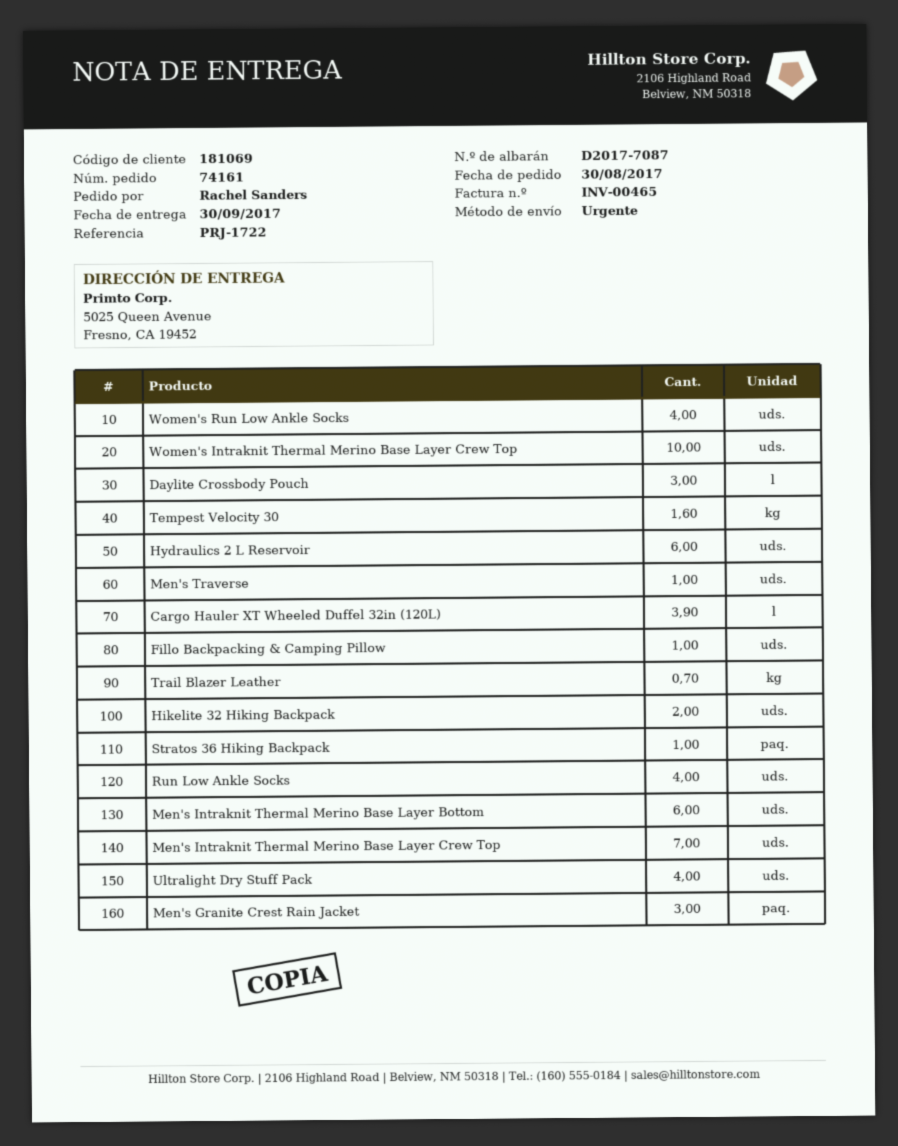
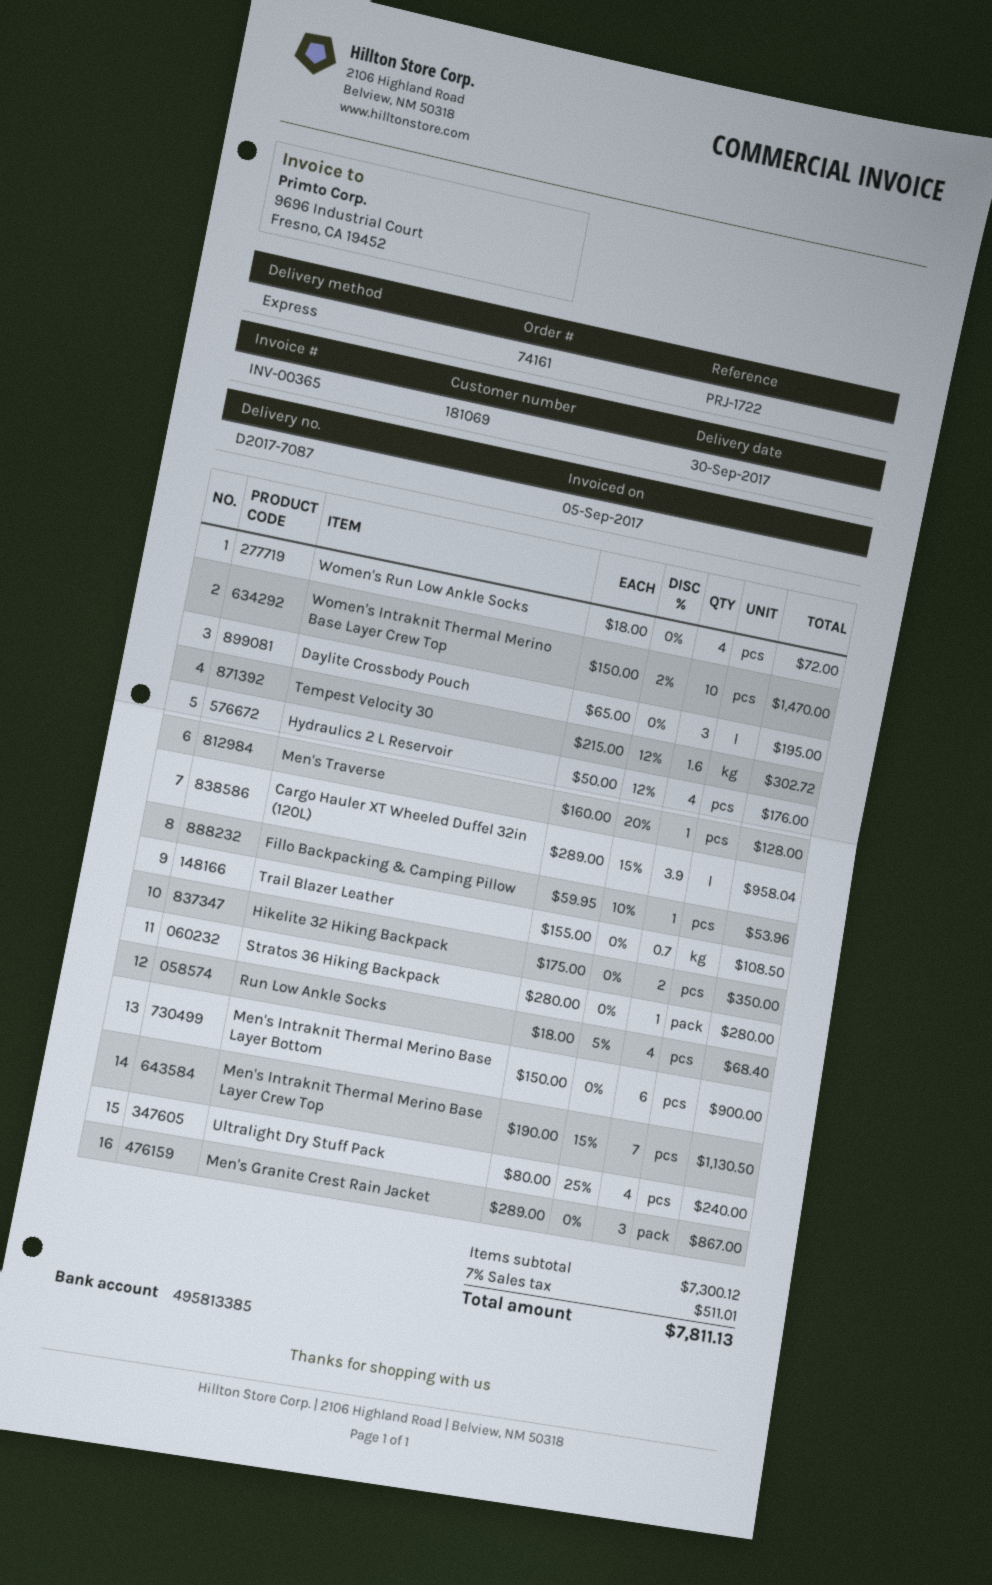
invoice number: INV-00465 -> INV-00365
Hydraulics 2 L Reservoir: 6 -> 4

